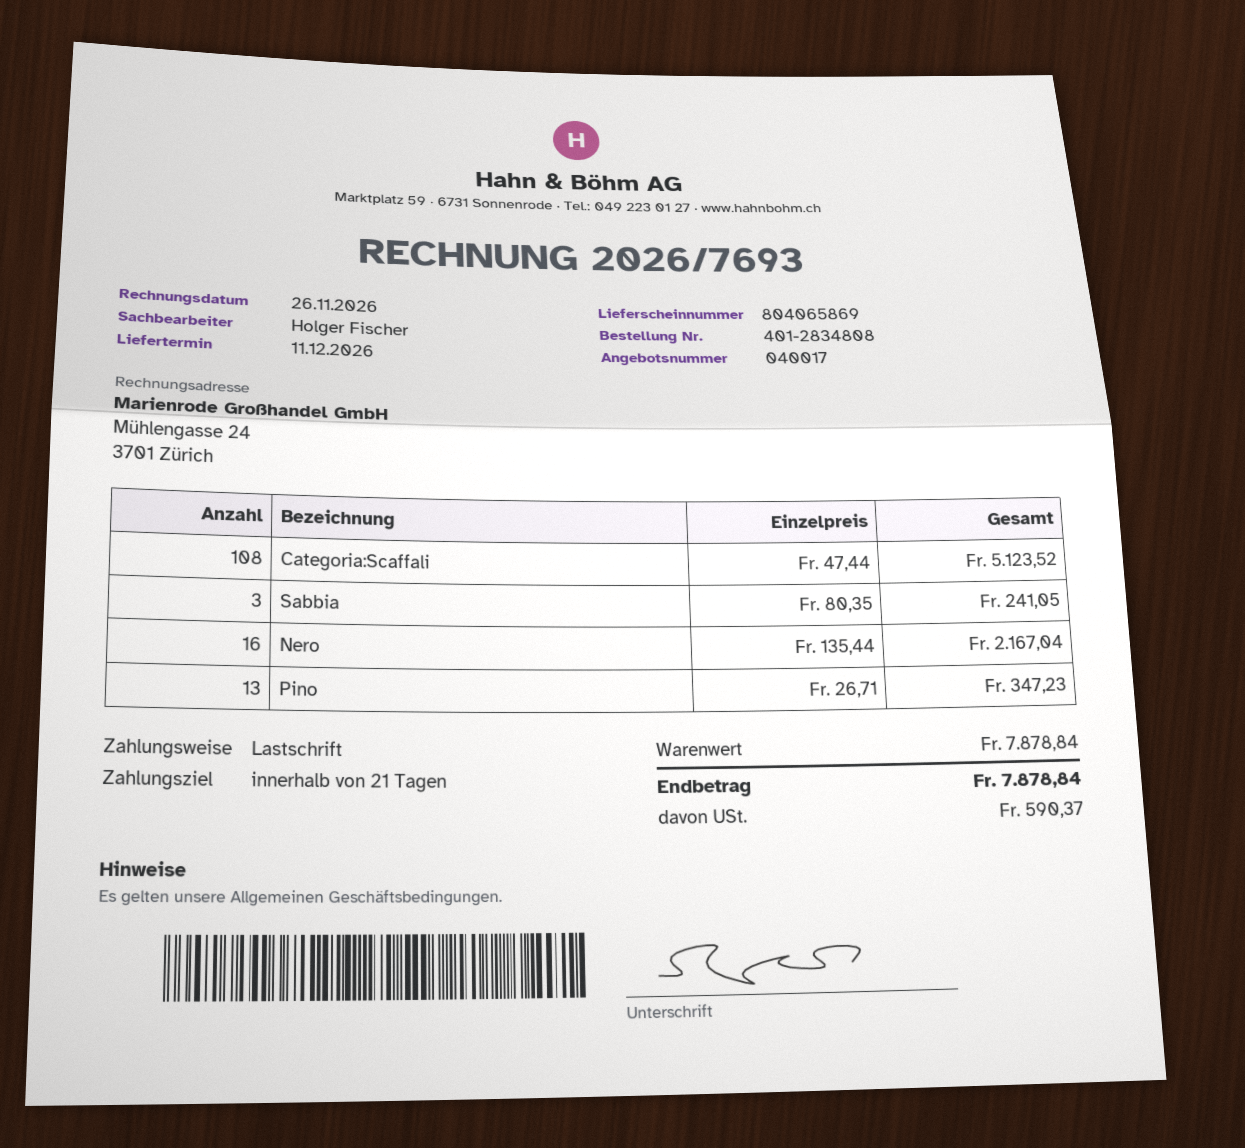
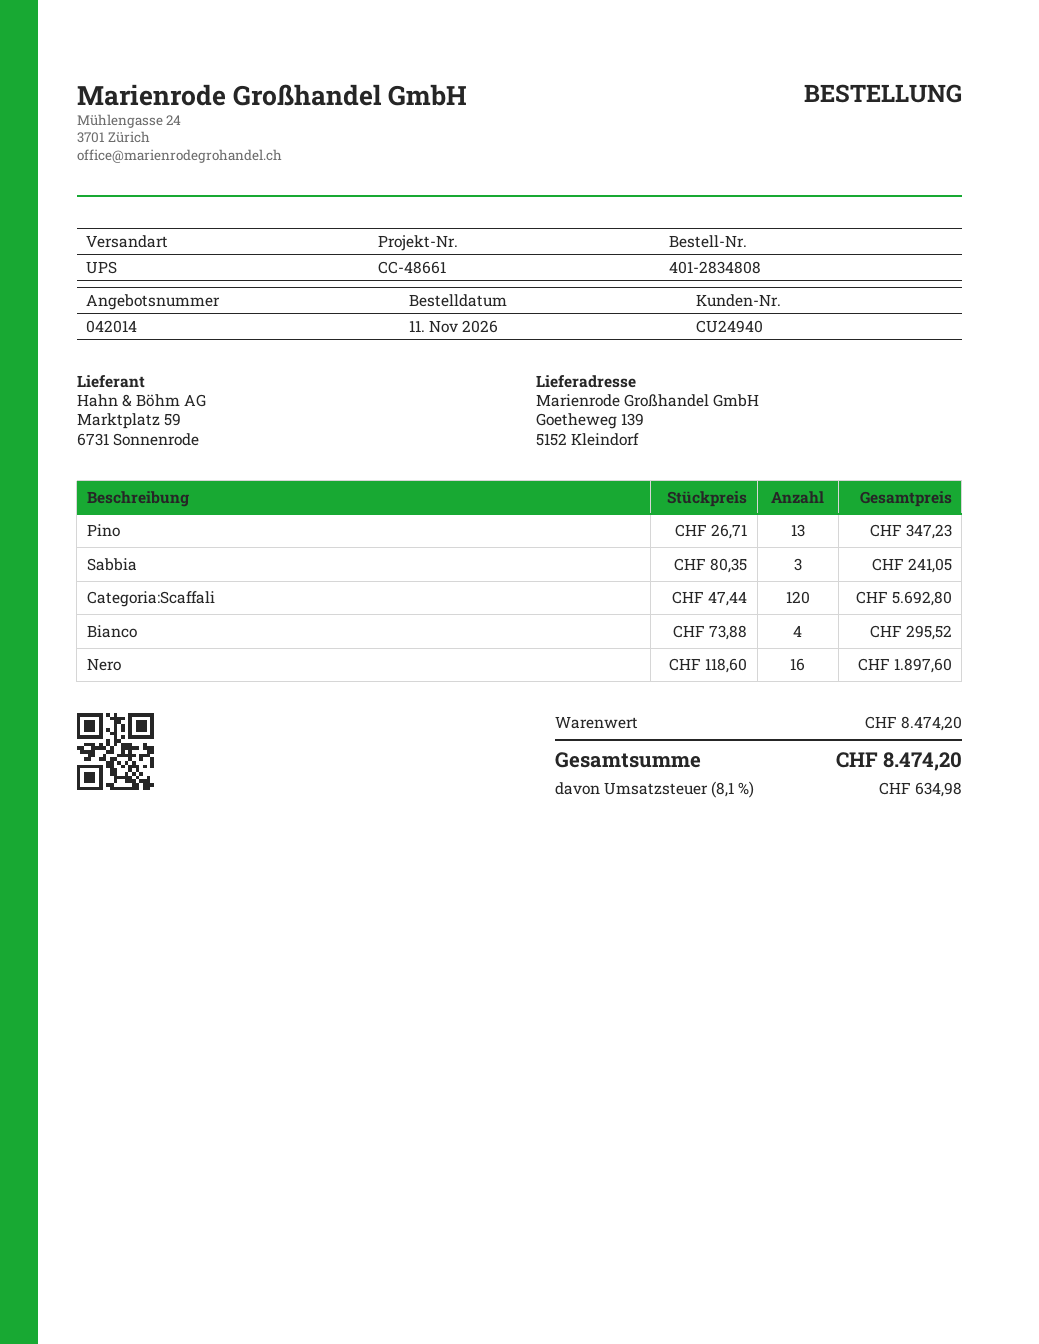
quote number: 040017 -> 042014
Categoria:Scaffali: 108 x 47.44 = 5123.52 -> 120 x 47.44 = 5692.80
Nero: 16 x 135.44 = 2167.04 -> 16 x 118.60 = 1897.60
Bianco: none -> 4 x 73.88 = 295.52
subtotal: 7878.84 -> 8474.20
tax: 590.37 -> 634.98
total: 7878.84 -> 8474.20

